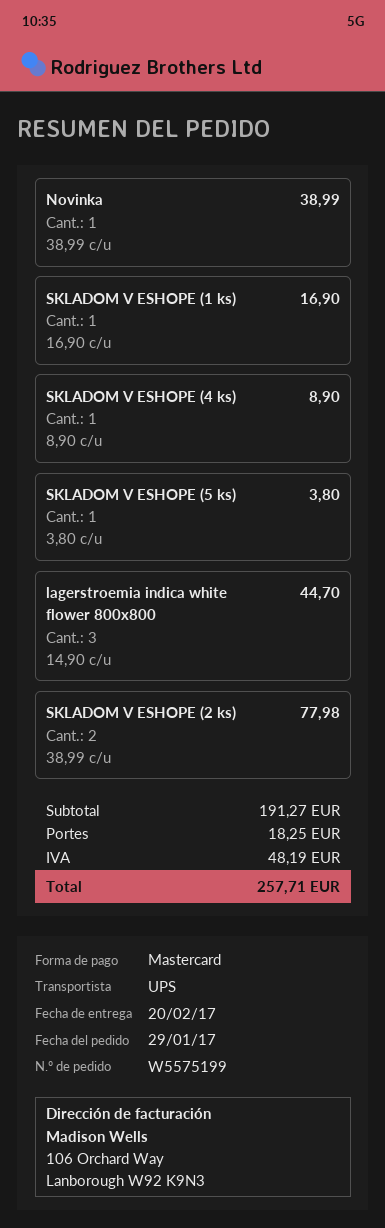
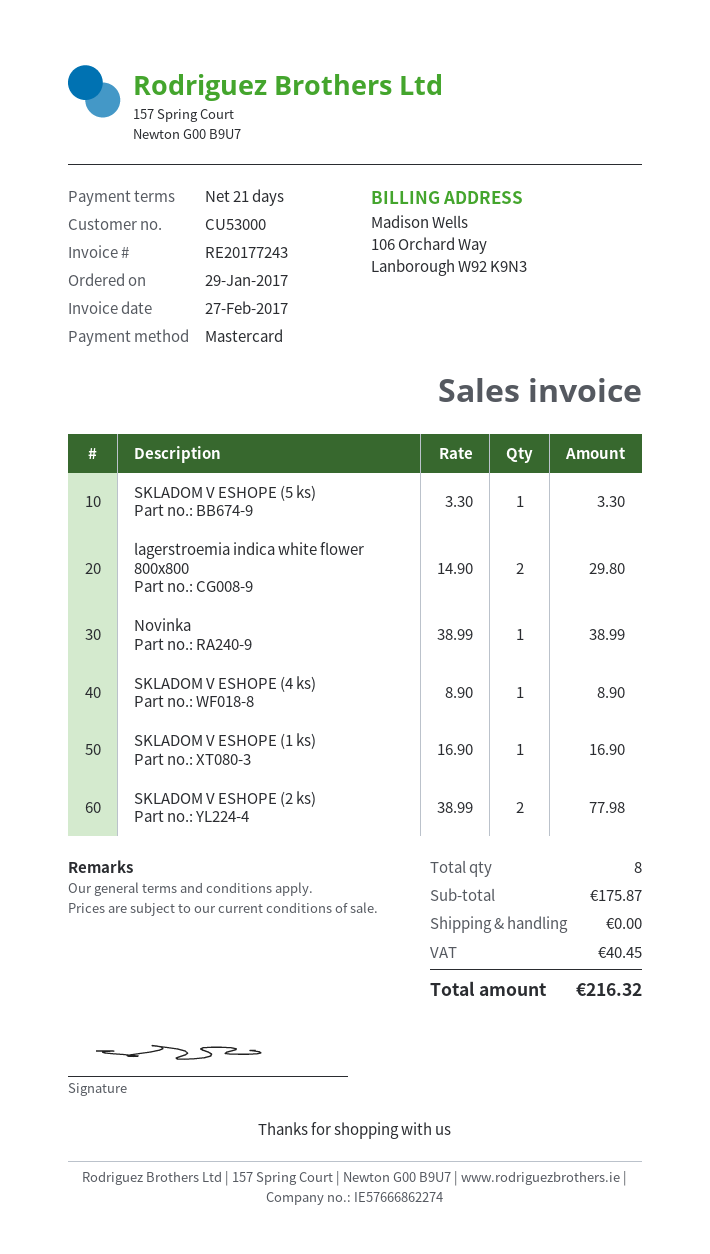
SKLADOM V ESHOPE (5 ks): 1 x 3.80 = 3.80 -> 1 x 3.30 = 3.30
lagerstroemia indica white flower 800x800: 3 x 14.90 = 44.70 -> 2 x 14.90 = 29.80
subtotal: 191.27 -> 175.87
shipping: 18.25 -> 0.00
tax: 48.19 -> 40.45
total: 257.71 -> 216.32

